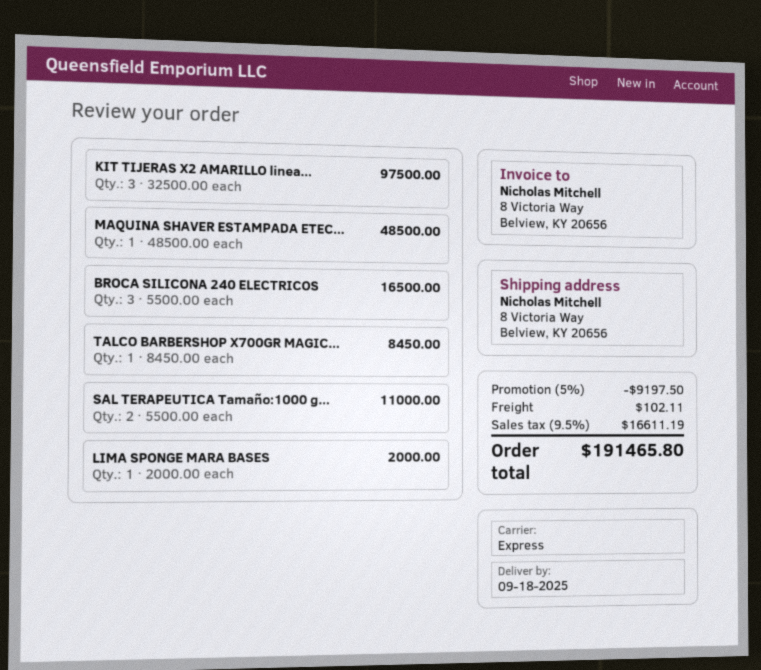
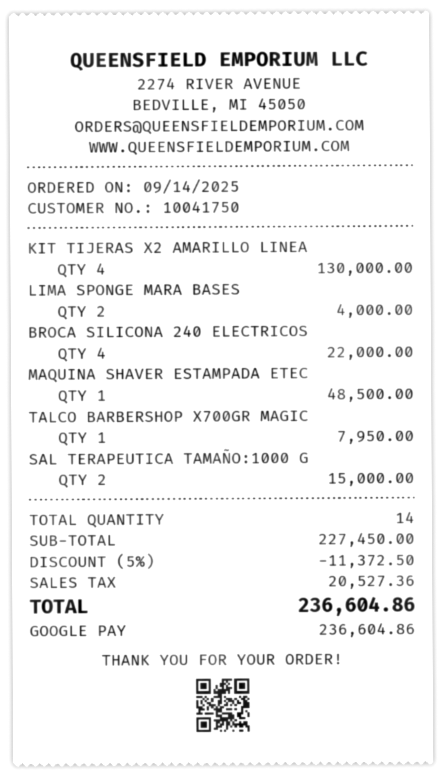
KIT TIJERAS X2 AMARILLO linea...: 3 for 97500.00 -> 4 for 130000.00
BROCA SILICONA 240 ELECTRICOS: 3 for 16500.00 -> 4 for 22000.00
TALCO BARBERSHOP X700GR MAGIC...: 1 for 8450.00 -> 1 for 7950.00
SAL TERAPEUTICA Tamaño:1000 g...: 2 for 11000.00 -> 2 for 15000.00
LIMA SPONGE MARA BASES: 1 for 2000.00 -> 2 for 4000.00
discount: 5% = 9197.50 -> 5% = 11372.50
shipping: 102.11 -> none
tax: 16611.19 -> 20527.36
total: 191465.80 -> 236604.86

